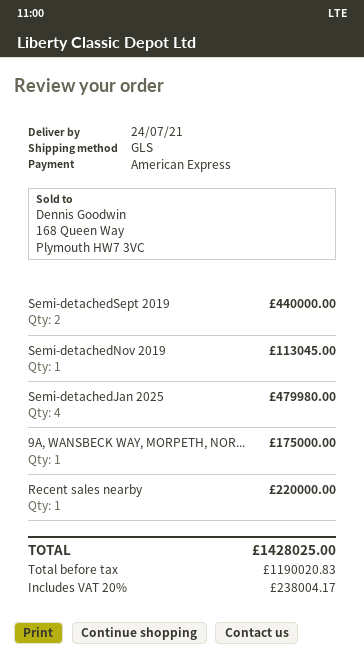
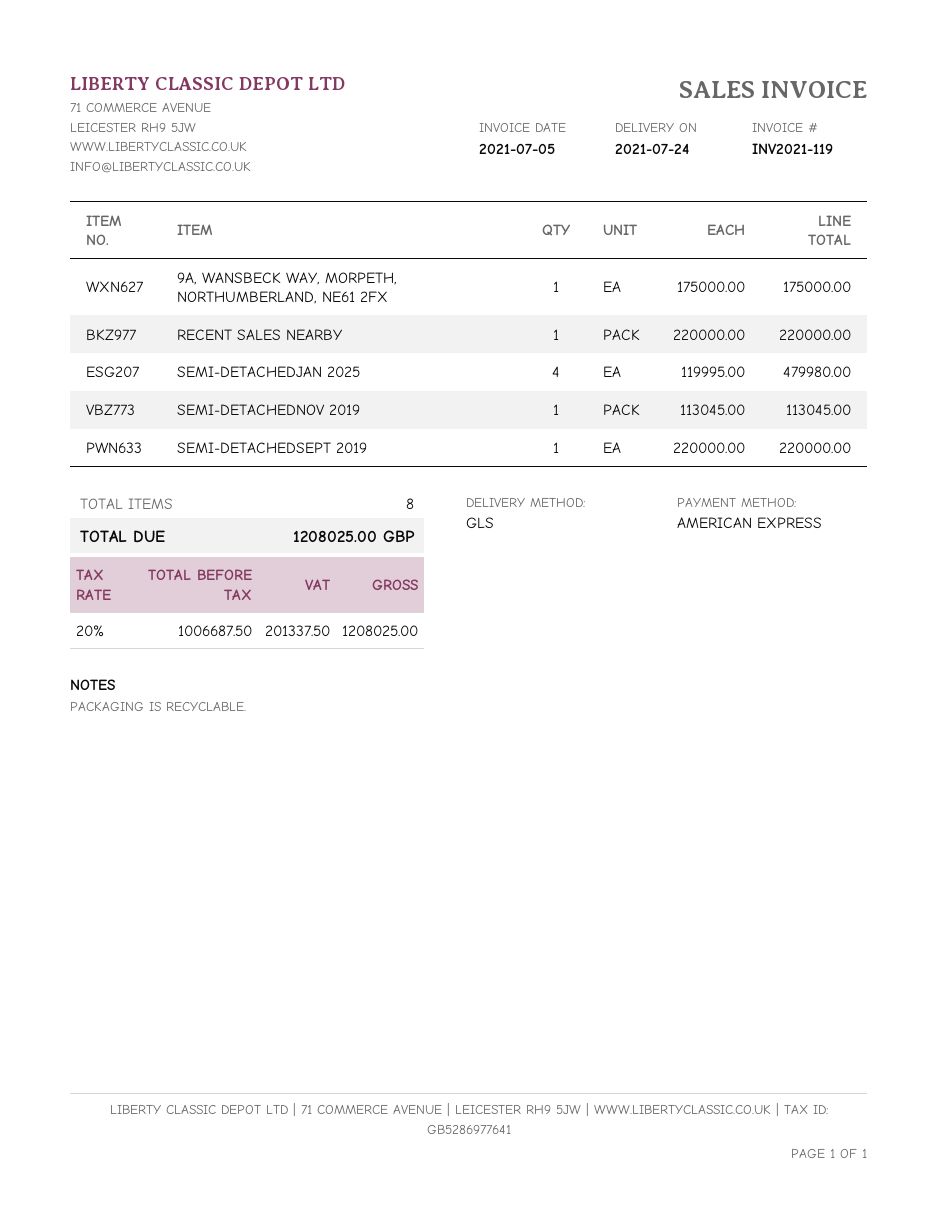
Semi-detachedSept 2019: 2 for 440000.00 -> 1 for 220000.00
net: 1190020.83 -> 1006687.50
tax: 20% = 238004.17 -> 20% = 201337.50
total: 1428025.00 -> 1208025.00

